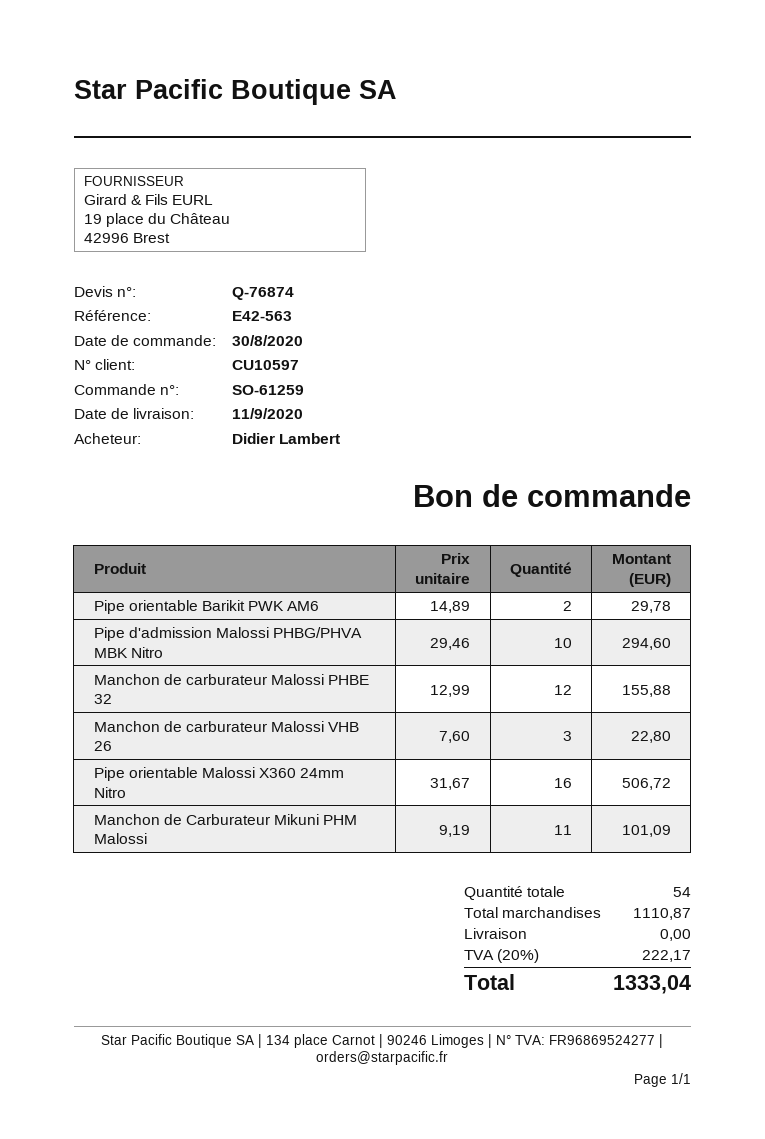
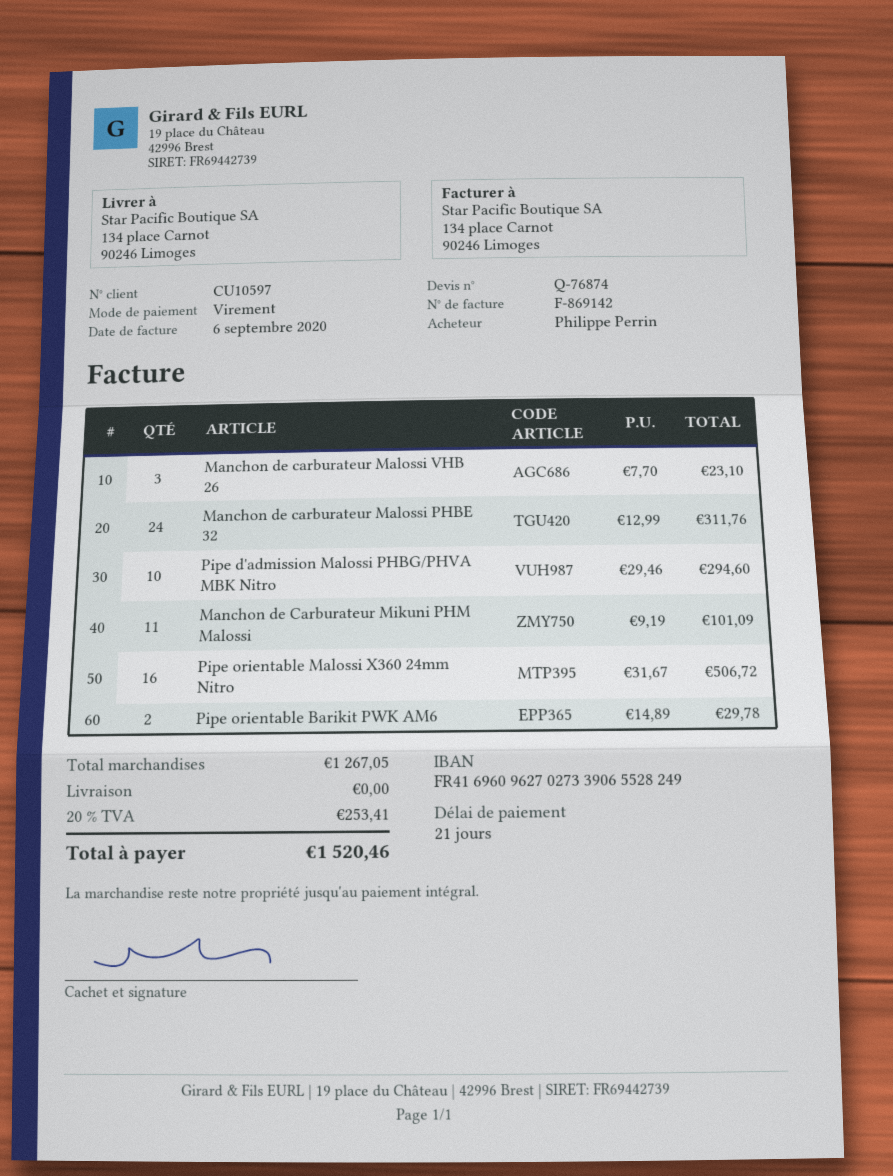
ordered by: Didier Lambert -> Philippe Perrin
Manchon de carburateur Malossi PHBE 32: 12 x 12.99 = 155.88 -> 24 x 12.99 = 311.76
Manchon de carburateur Malossi VHB 26: 3 x 7.60 = 22.80 -> 3 x 7.70 = 23.10
subtotal: 1110.87 -> 1267.05
tax: 20% = 222.17 -> 20% = 253.41
total: 1333.04 -> 1520.46

